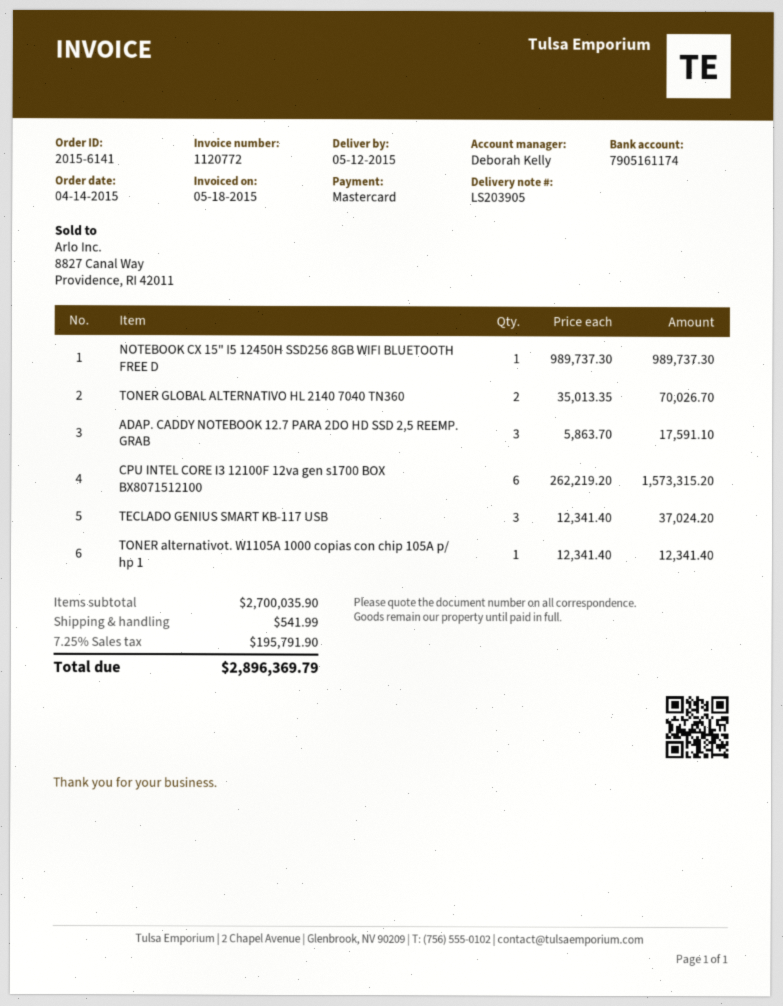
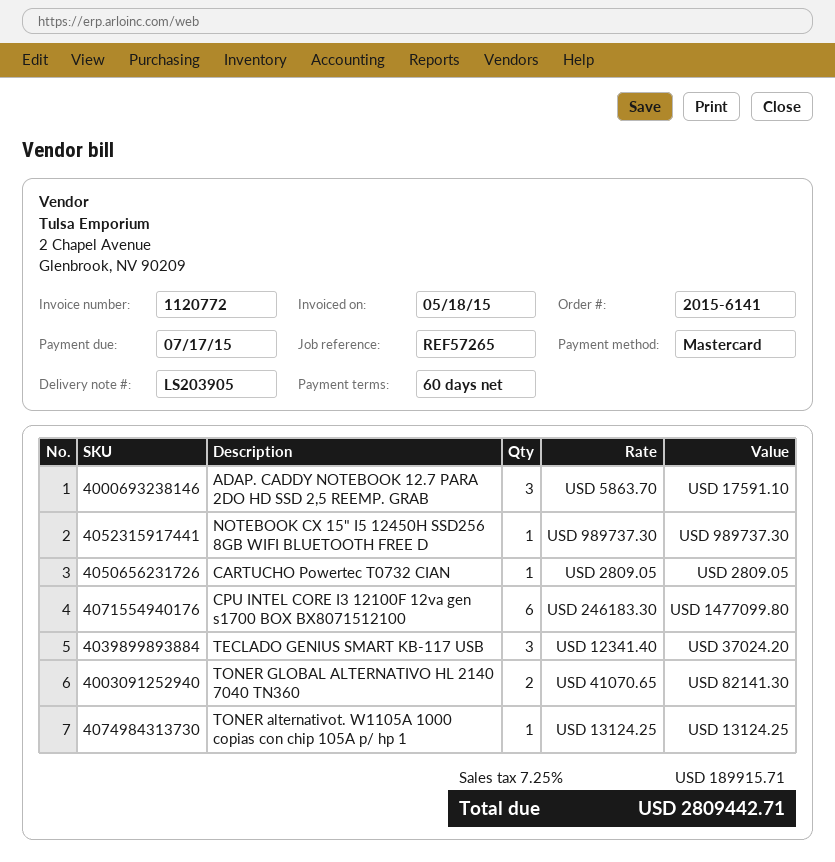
TONER GLOBAL ALTERNATIVO HL 2140 7040 TN360: 2 x 35013.35 = 70026.70 -> 2 x 41070.65 = 82141.30
CPU INTEL CORE I3 12100F 12va gen s1700 BOX BX8071512100: 6 x 262219.20 = 1573315.20 -> 6 x 246183.30 = 1477099.80
TONER alternativot. W1105A 1000 copias con chip 105A p/ hp 1: 1 x 12341.40 = 12341.40 -> 1 x 13124.25 = 13124.25
CARTUCHO Powertec T0732 CIAN: none -> 1 x 2809.05 = 2809.05
shipping: 541.99 -> none
tax: 7.25% = 195791.90 -> 7.25% = 189915.71
total: 2896369.79 -> 2809442.71

